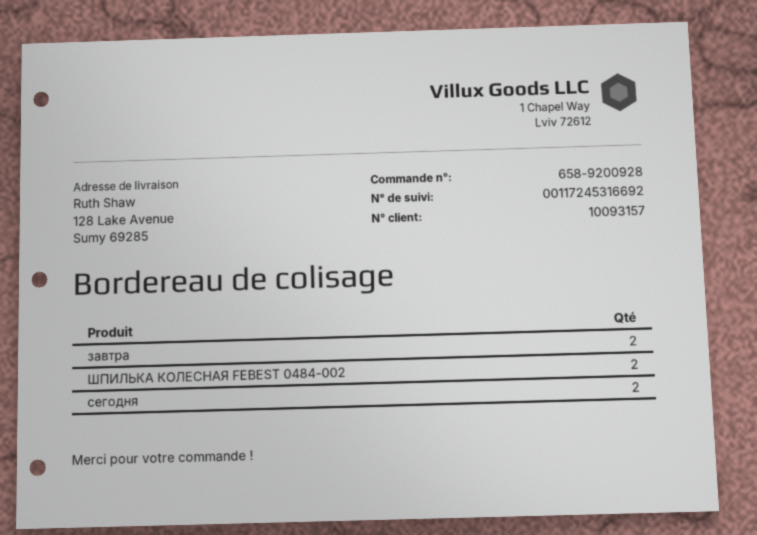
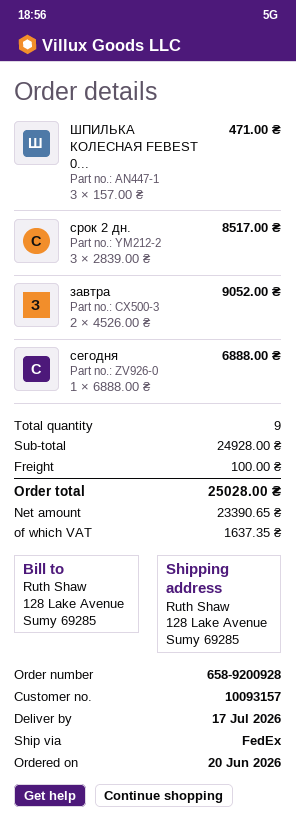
ШПИЛЬКА КОЛЕСНАЯ FEBEST 0484-002: 2 -> 3
сегодня: 2 -> 1
срок 2 дн.: none -> 3

